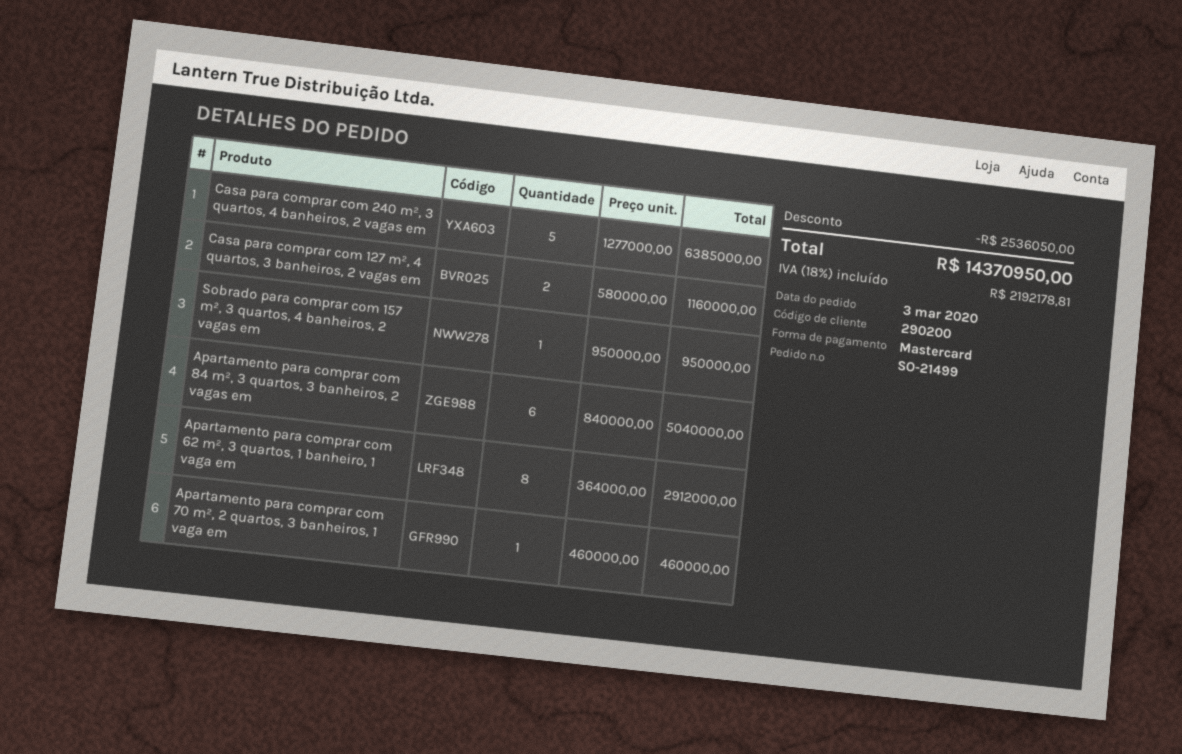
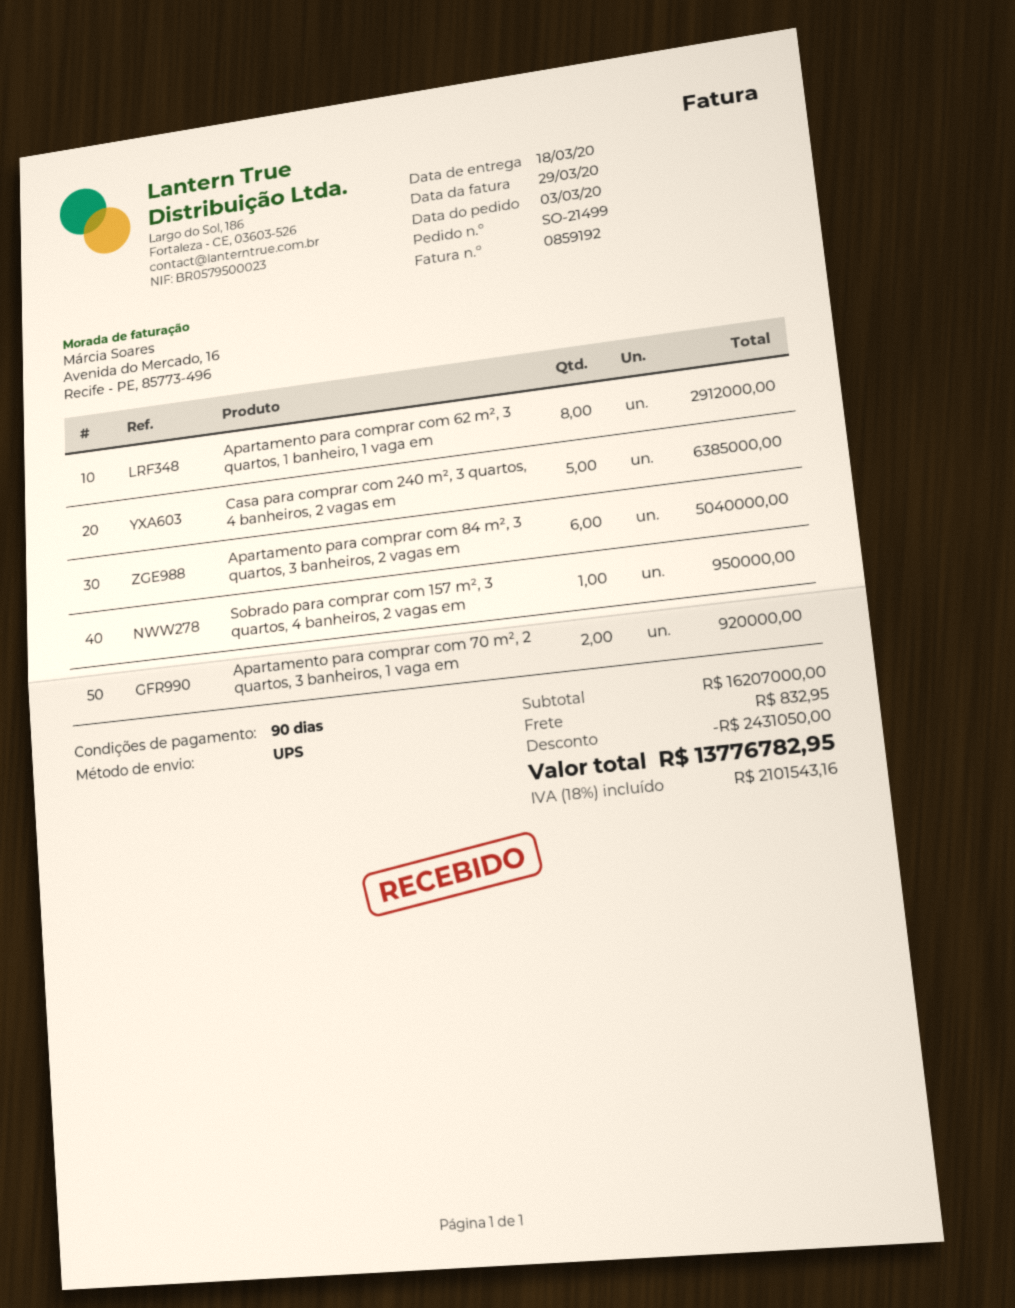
Casa para comprar com 127 m², 4 quartos, 3 banheiros, 2 vagas em: 2 for 1160000.00 -> none
Apartamento para comprar com 70 m², 2 quartos, 3 banheiros, 1 vaga em: 1 for 460000.00 -> 2 for 920000.00
discount: 2536050.00 -> 2431050.00
shipping: none -> 832.95
tax: 18% = 2192178.81 -> 18% = 2101543.16
total: 14370950.00 -> 13776782.95

